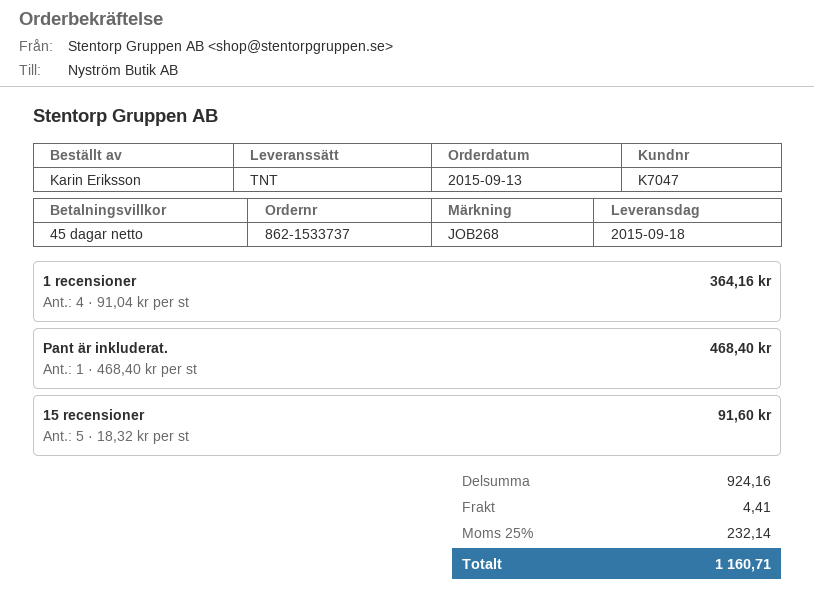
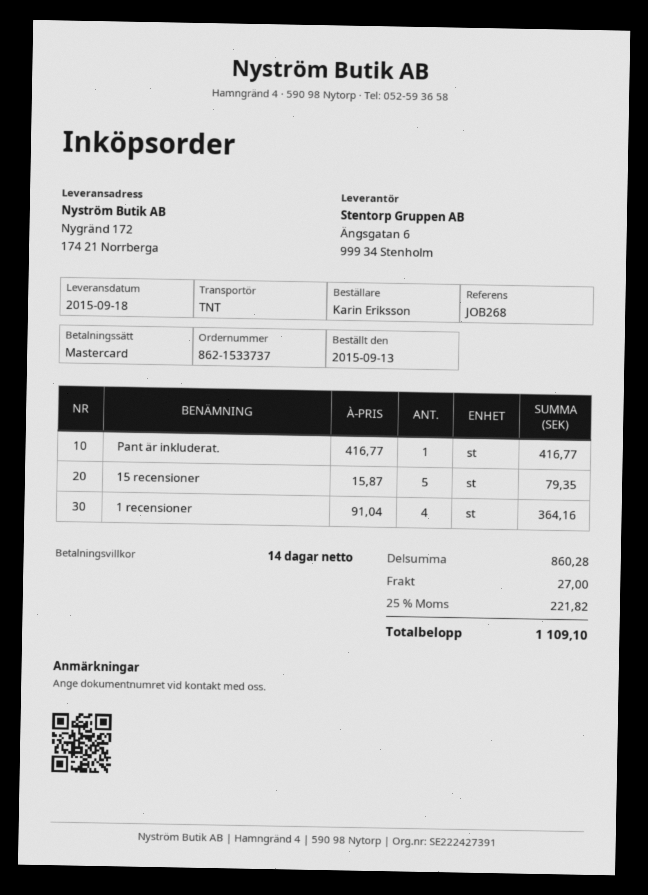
payment terms: 45 days -> 14 days
Pant är inkluderat.: 1 x 468.40 = 468.40 -> 1 x 416.77 = 416.77
15 recensioner: 5 x 18.32 = 91.60 -> 5 x 15.87 = 79.35
subtotal: 924.16 -> 860.28
shipping: 4.41 -> 27.00
tax: 25% = 232.14 -> 25% = 221.82
total: 1160.71 -> 1109.10

